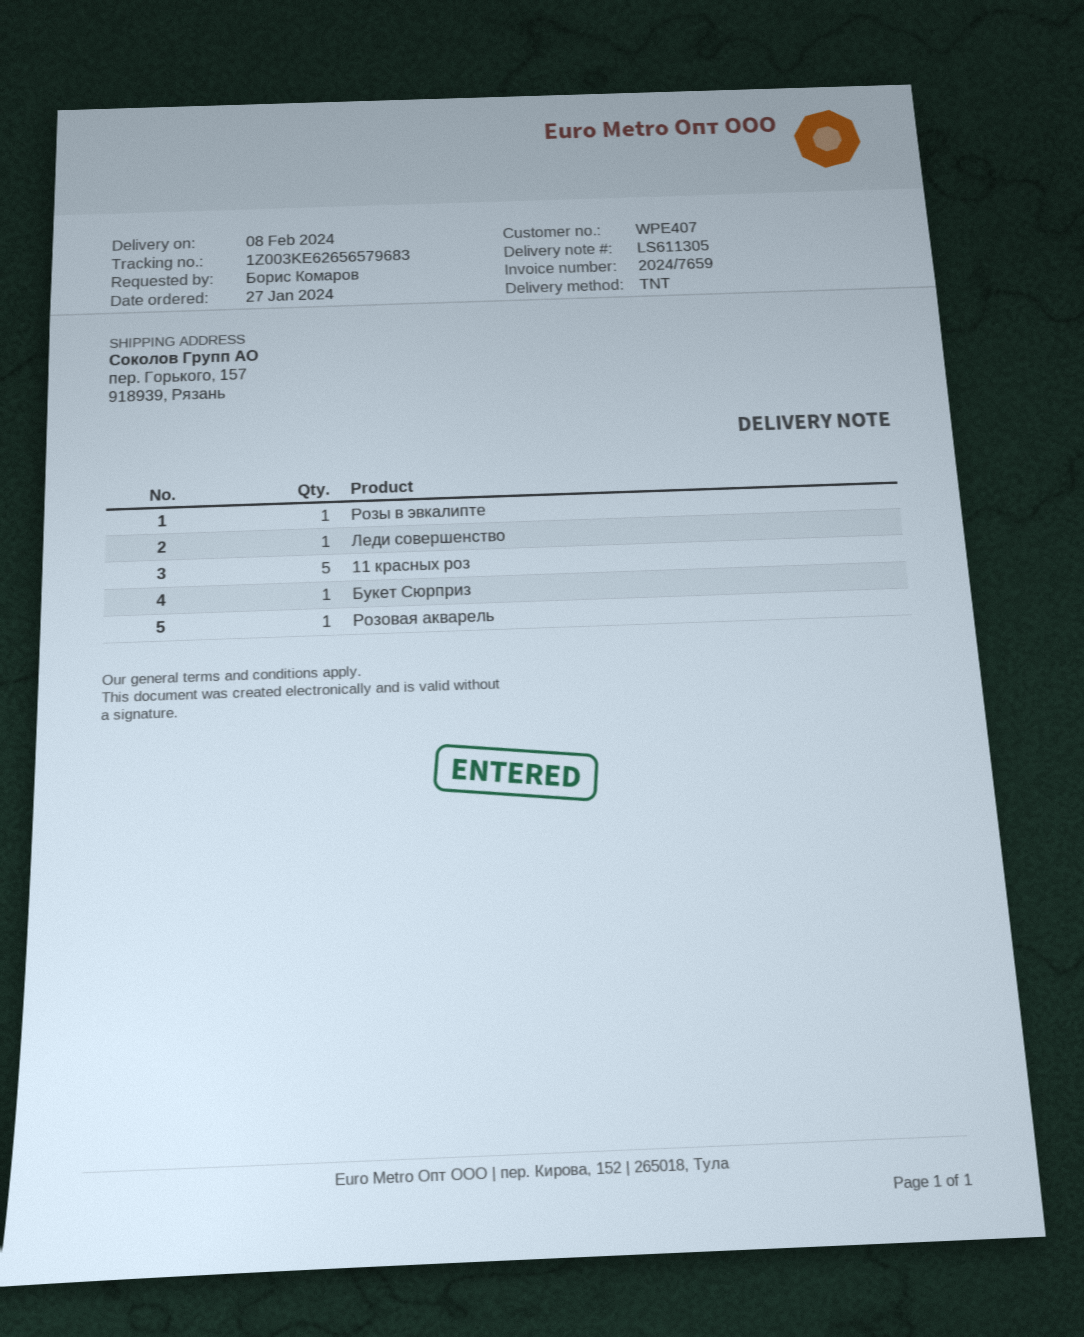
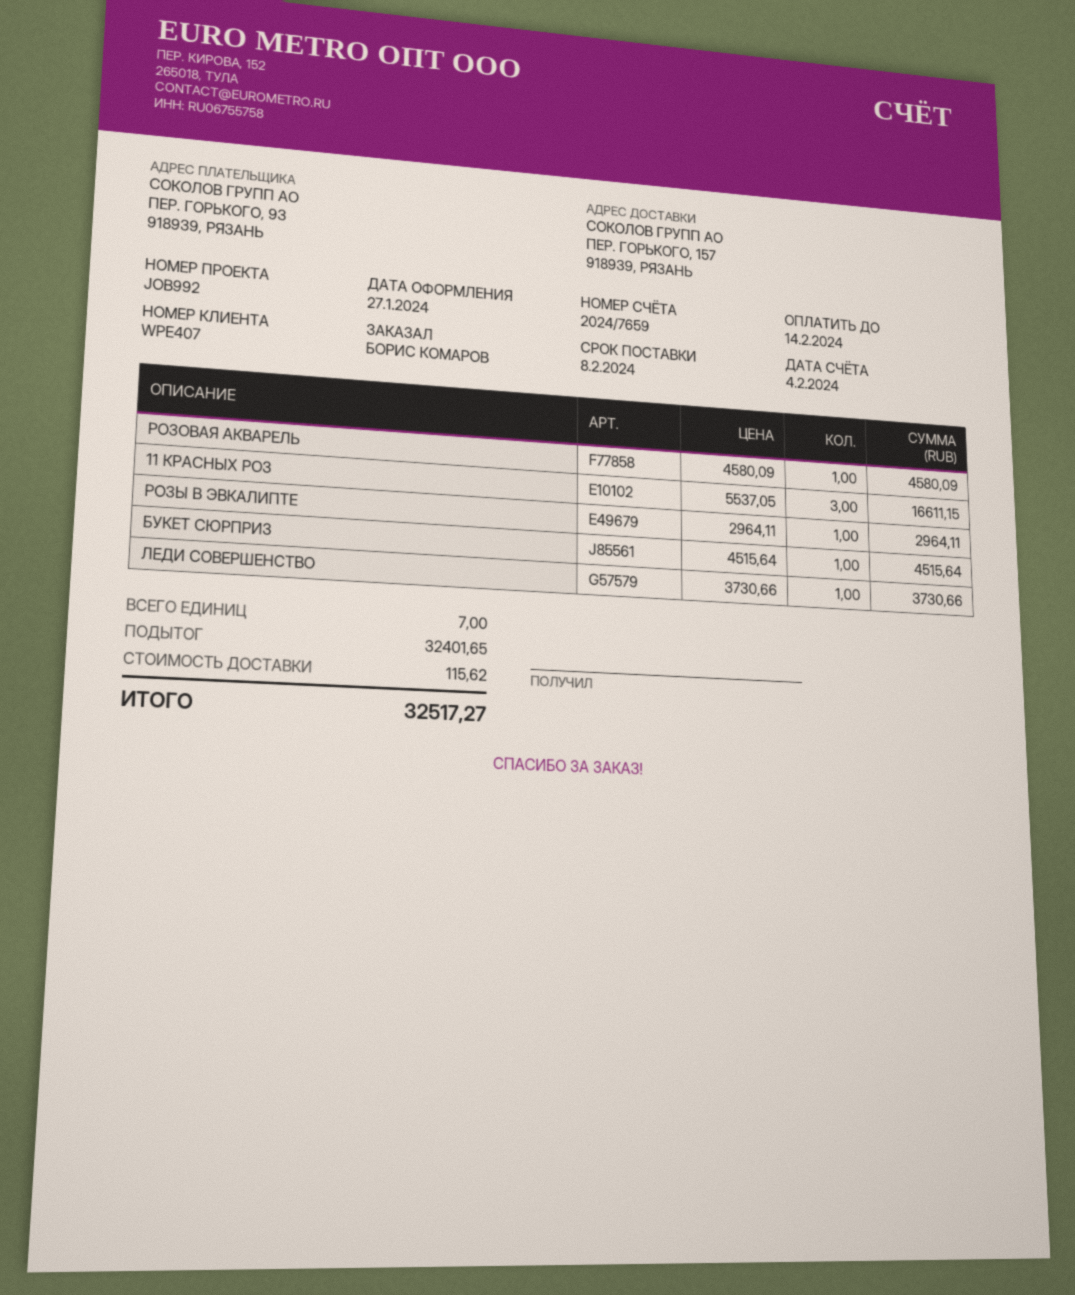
11 красных роз: 5 -> 3

